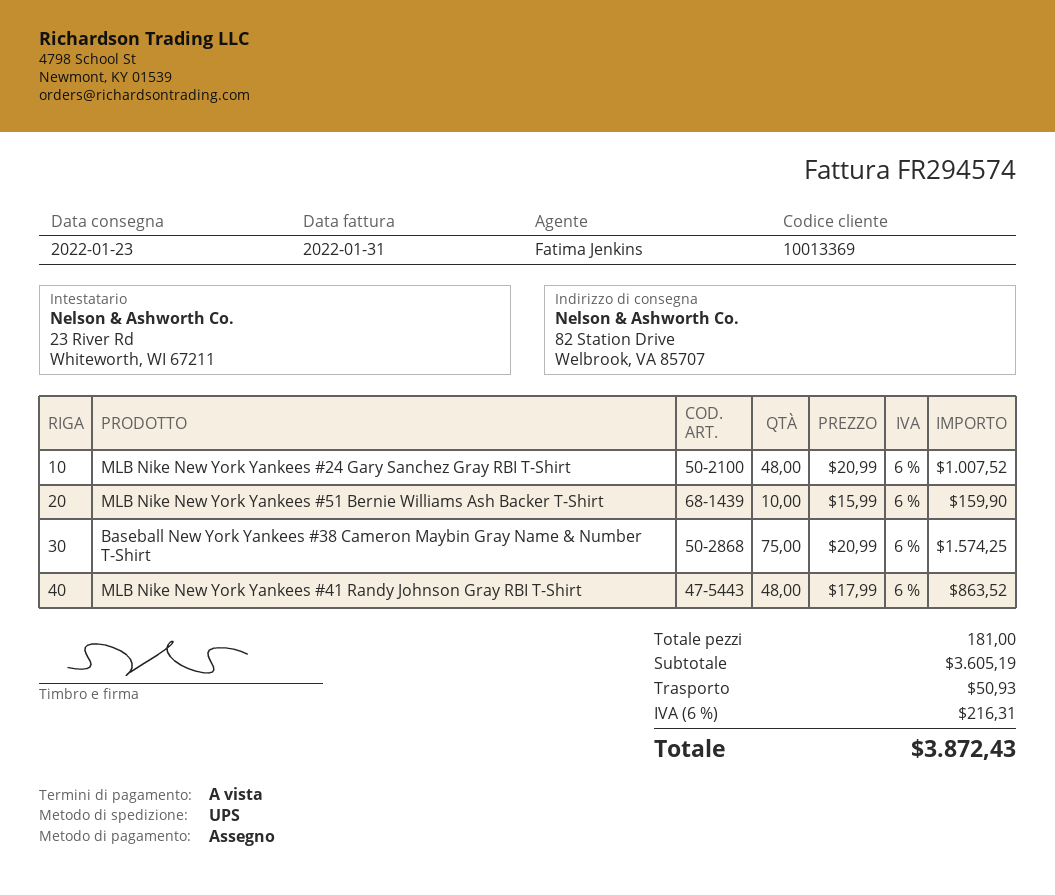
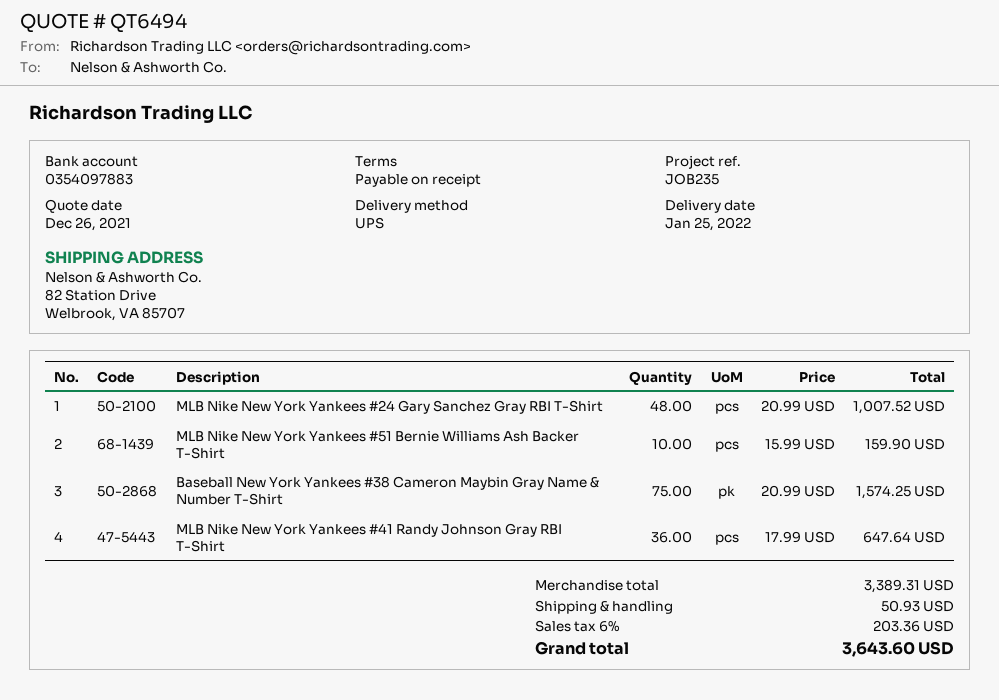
delivery date: 2022-01-23 -> 2022-01-25
MLB Nike New York Yankees #41 Randy Johnson Gray RBI T-Shirt: 48 x 17.99 = 863.52 -> 36 x 17.99 = 647.64
subtotal: 3605.19 -> 3389.31
tax: 6% = 216.31 -> 6% = 203.36
total: 3872.43 -> 3643.60

